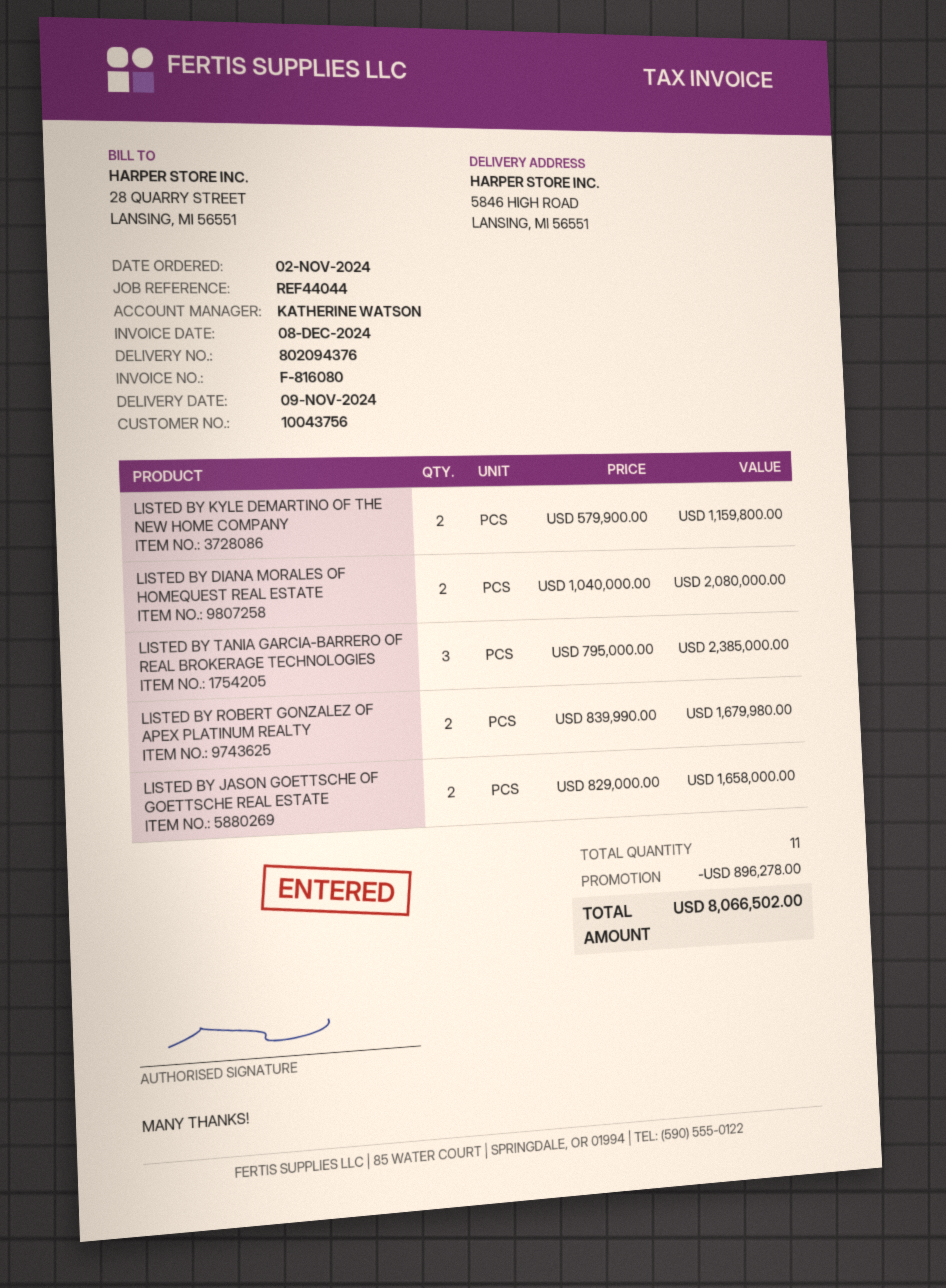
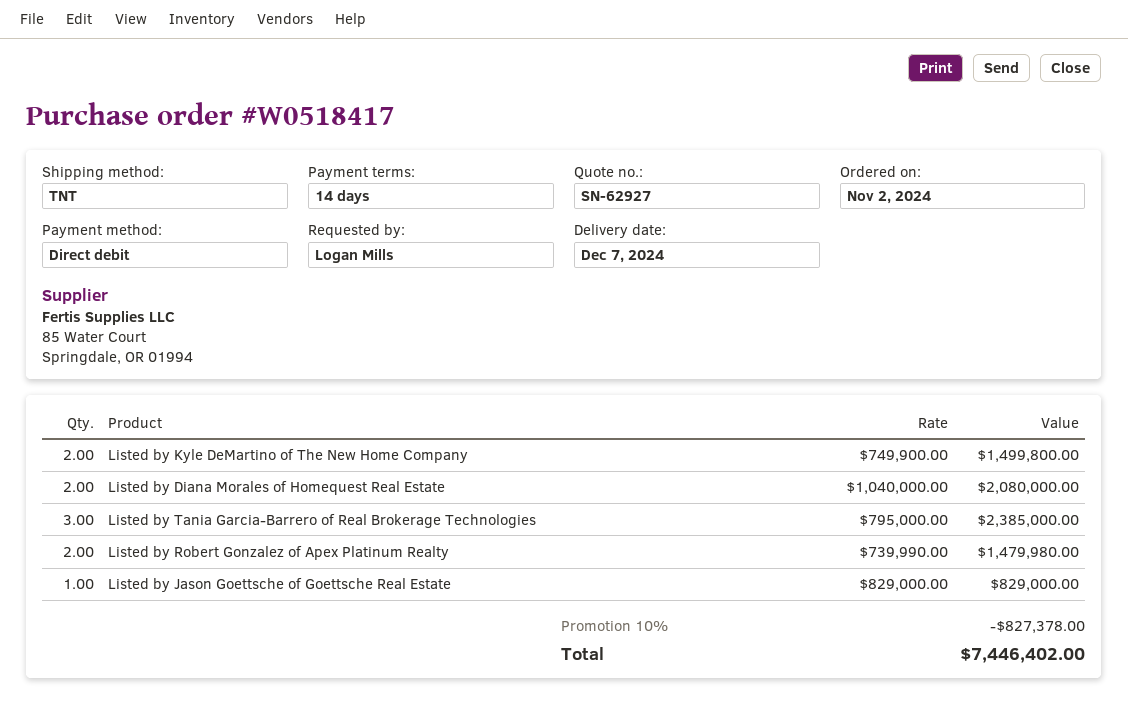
delivery date: 2024-11-09 -> 2024-12-07
LISTED BY KYLE DEMARTINO OF THE NEW HOME COMPANY: 2 x 579900.00 = 1159800.00 -> 2 x 749900.00 = 1499800.00
LISTED BY ROBERT GONZALEZ OF APEX PLATINUM REALTY: 2 x 839990.00 = 1679980.00 -> 2 x 739990.00 = 1479980.00
LISTED BY JASON GOETTSCHE OF GOETTSCHE REAL ESTATE: 2 x 829000.00 = 1658000.00 -> 1 x 829000.00 = 829000.00
discount: 896278.00 -> 827378.00
total: 8066502.00 -> 7446402.00

